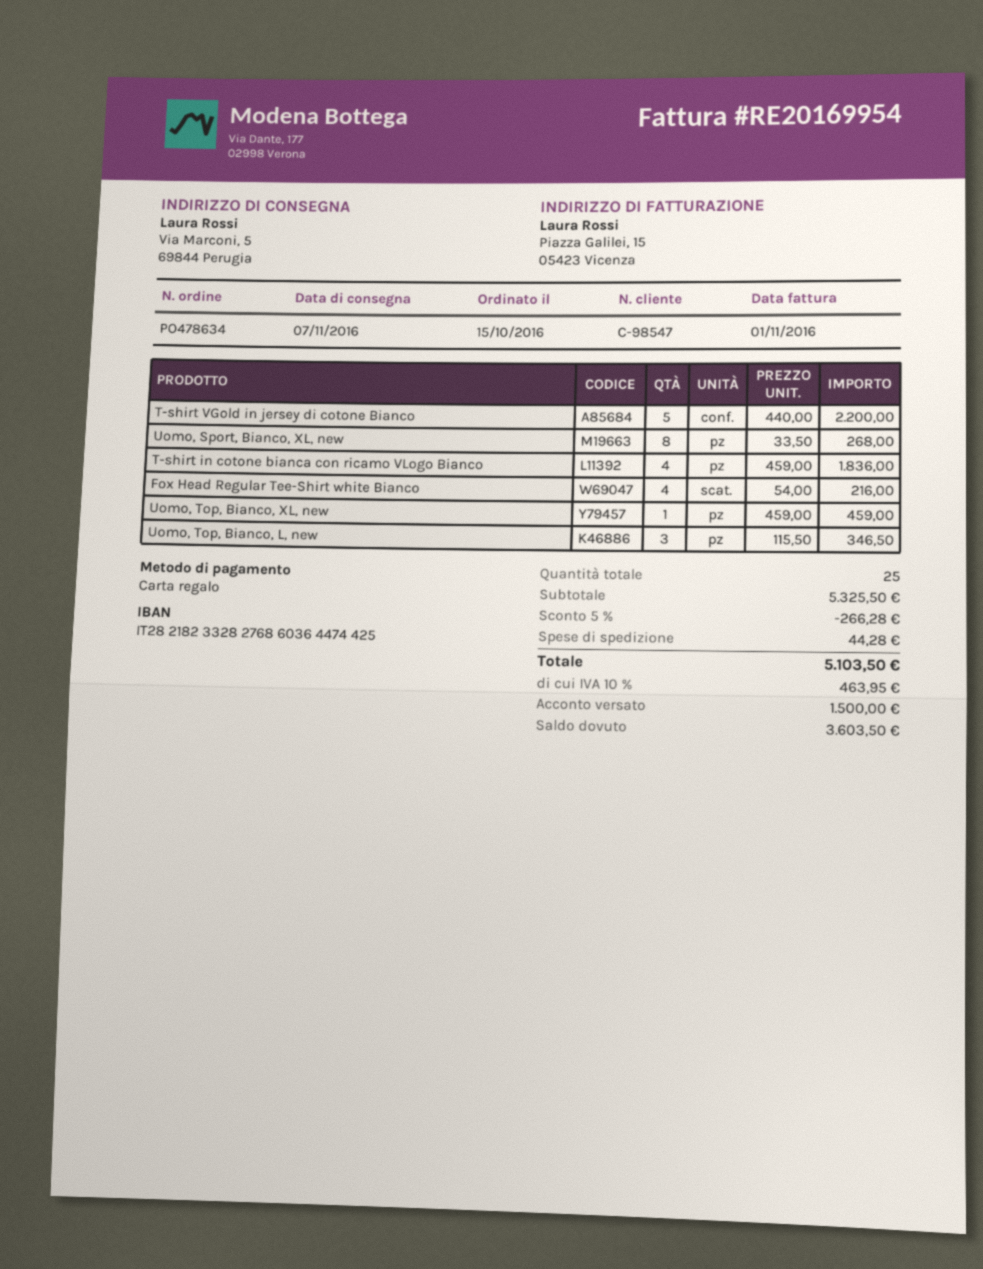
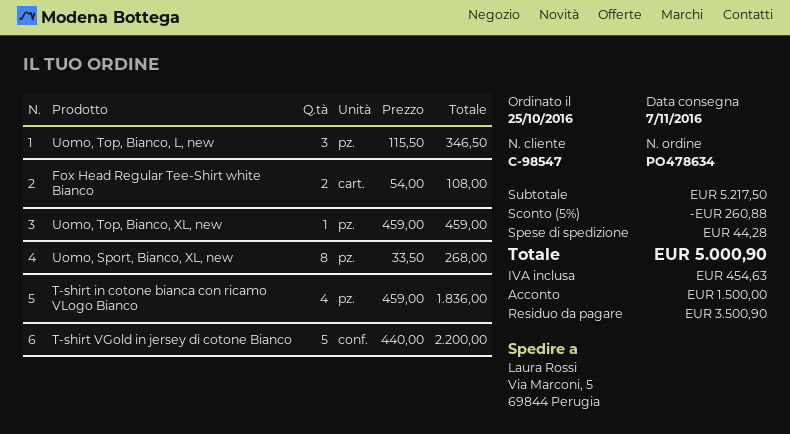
order date: 2016-10-15 -> 2016-10-25
Fox Head Regular Tee-Shirt white Bianco: 4 x 54.00 = 216.00 -> 2 x 54.00 = 108.00
subtotal: 5325.50 -> 5217.50
discount: 5% = 266.28 -> 5% = 260.88
tax: 463.95 -> 454.63
total: 5103.50 -> 5000.90
balance: 3603.50 -> 3500.90

